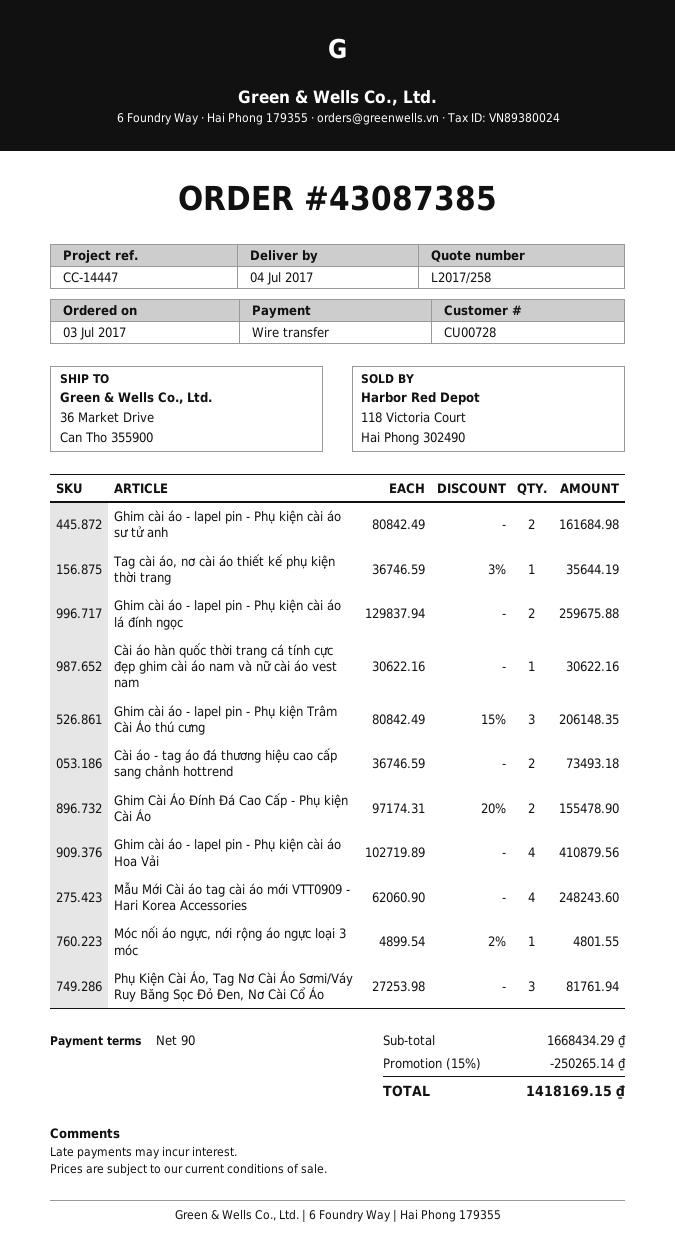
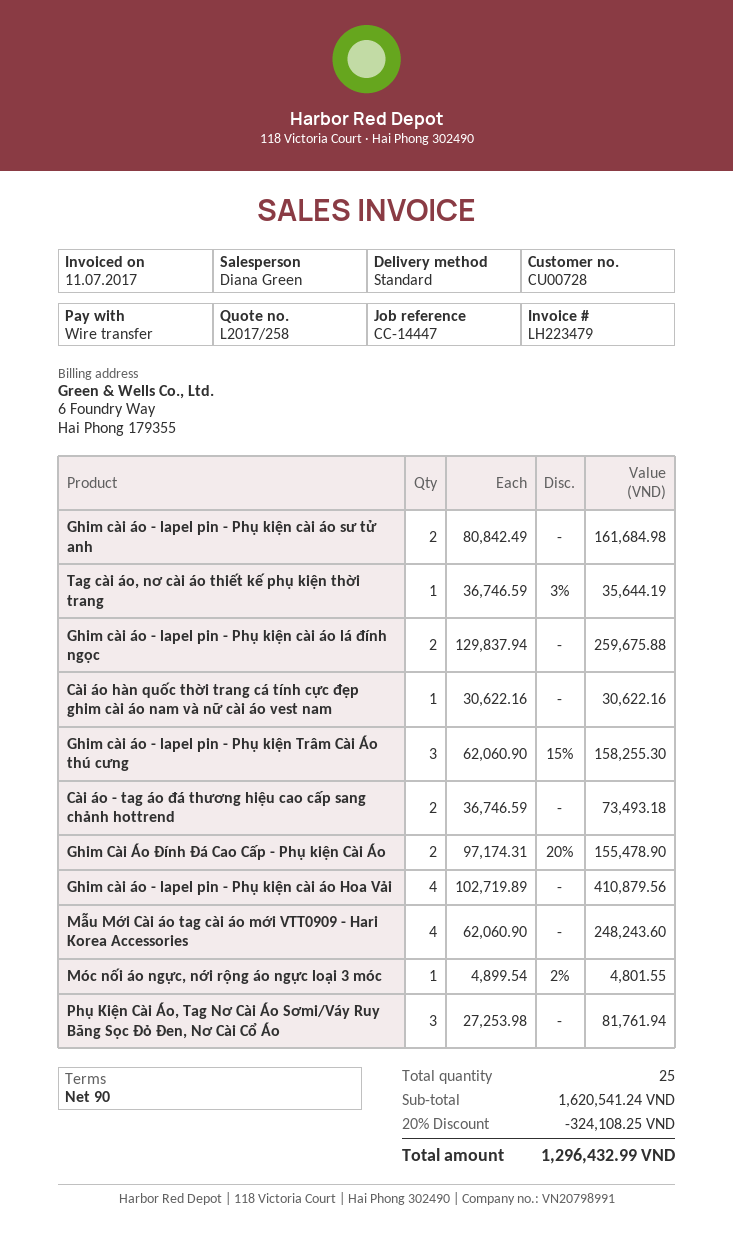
Ghim cài áo - lapel pin - Phụ kiện Trâm Cài Áo thú cưng: 3 x 80842.49 - 15% = 206148.35 -> 3 x 62060.90 - 15% = 158255.30
subtotal: 1668434.29 -> 1620541.24
discount: 15% = 250265.14 -> 20% = 324108.25
total: 1418169.15 -> 1296432.99

